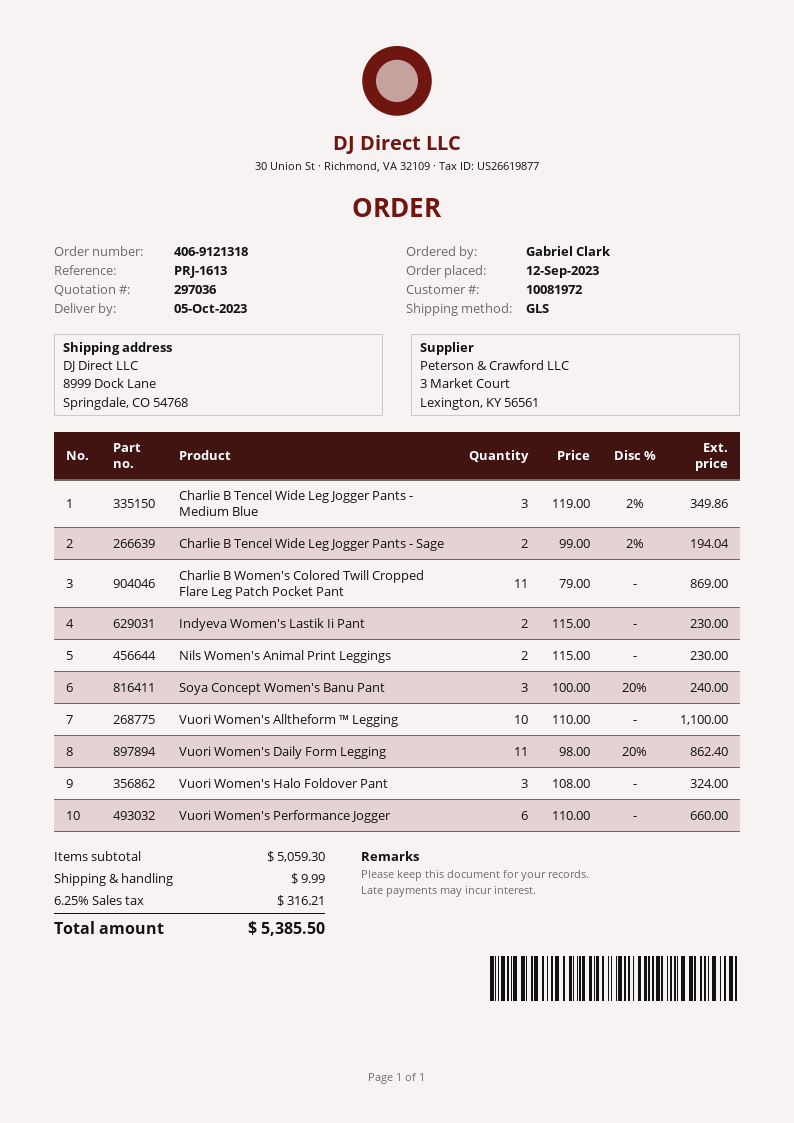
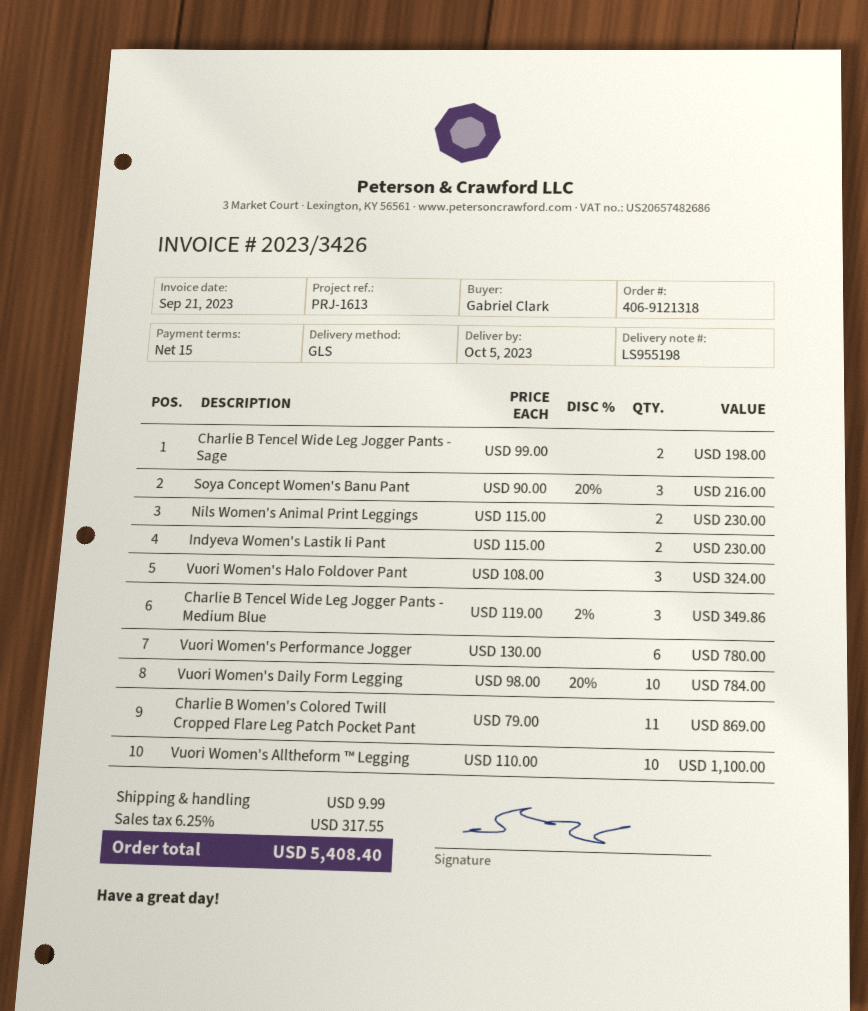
Charlie B Tencel Wide Leg Jogger Pants - Sage: 2 x 99.00 - 2% = 194.04 -> 2 x 99.00 = 198.00
Soya Concept Women's Banu Pant: 3 x 100.00 - 20% = 240.00 -> 3 x 90.00 - 20% = 216.00
Vuori Women's Daily Form Legging: 11 x 98.00 - 20% = 862.40 -> 10 x 98.00 - 20% = 784.00
Vuori Women's Performance Jogger: 6 x 110.00 = 660.00 -> 6 x 130.00 = 780.00
tax: 6.25% = 316.21 -> 6.25% = 317.55
total: 5385.50 -> 5408.40

